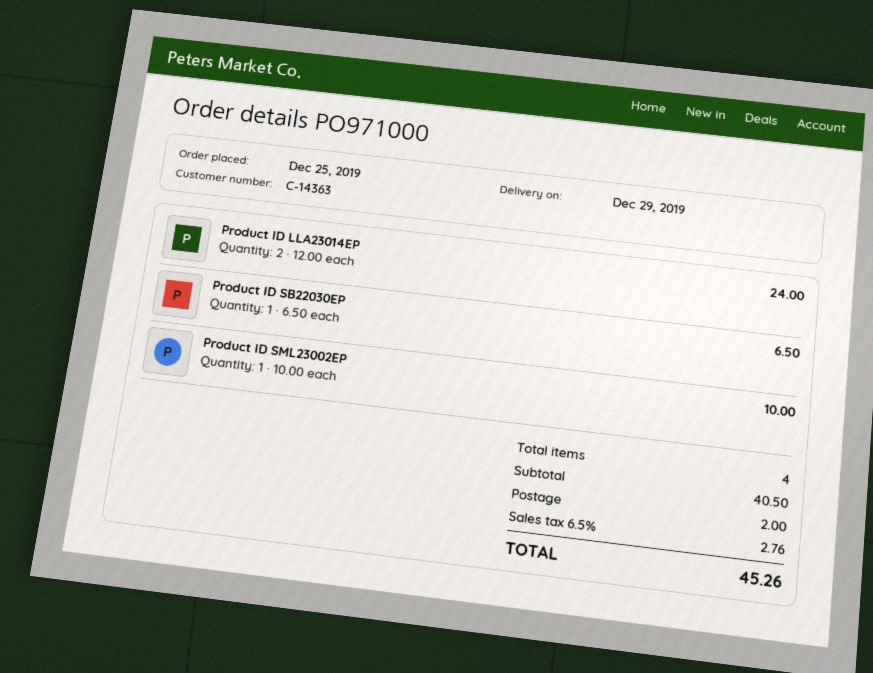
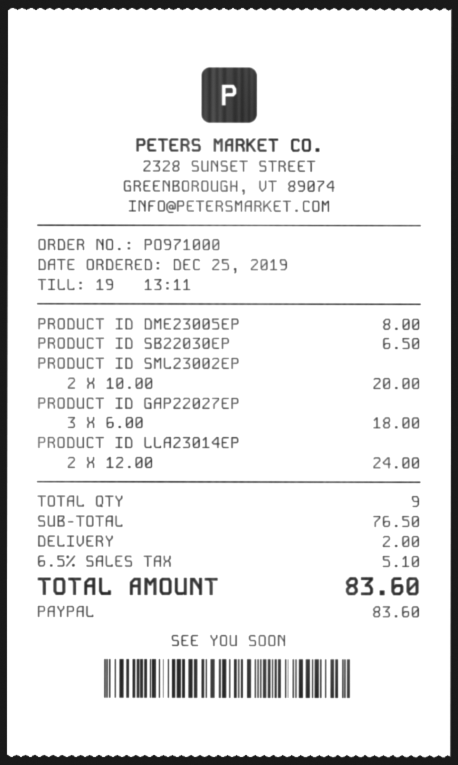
Product ID SML23002EP: 1 x 10.00 = 10.00 -> 2 x 10.00 = 20.00
PRODUCT ID DME23005EP: none -> 1 x 8.00 = 8.00
PRODUCT ID GAP22027EP: none -> 3 x 6.00 = 18.00
total quantity: 4 -> 9
subtotal: 40.50 -> 76.50
tax: 6.5% = 2.76 -> 6.5% = 5.10
total: 45.26 -> 83.60

